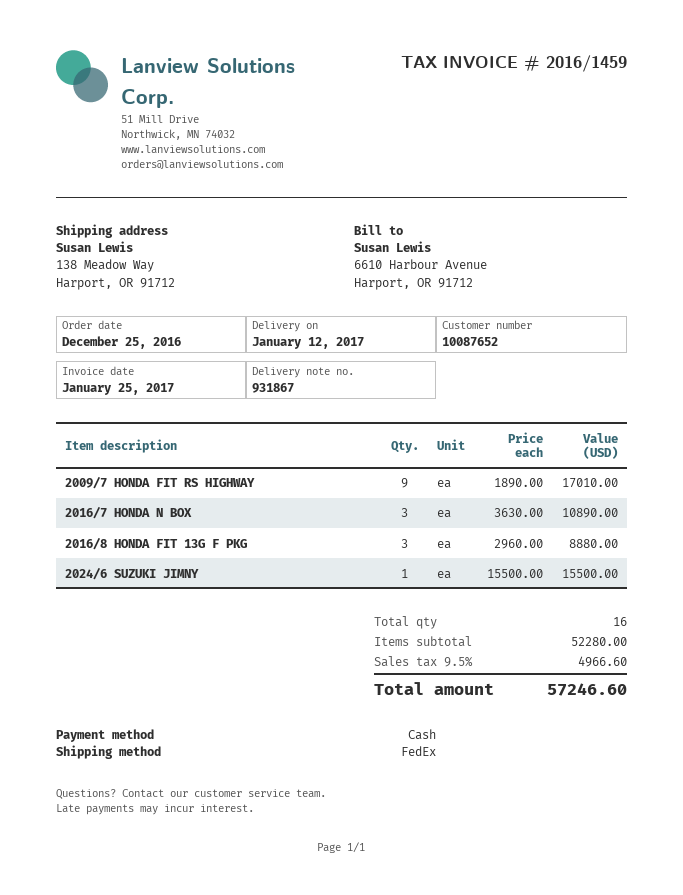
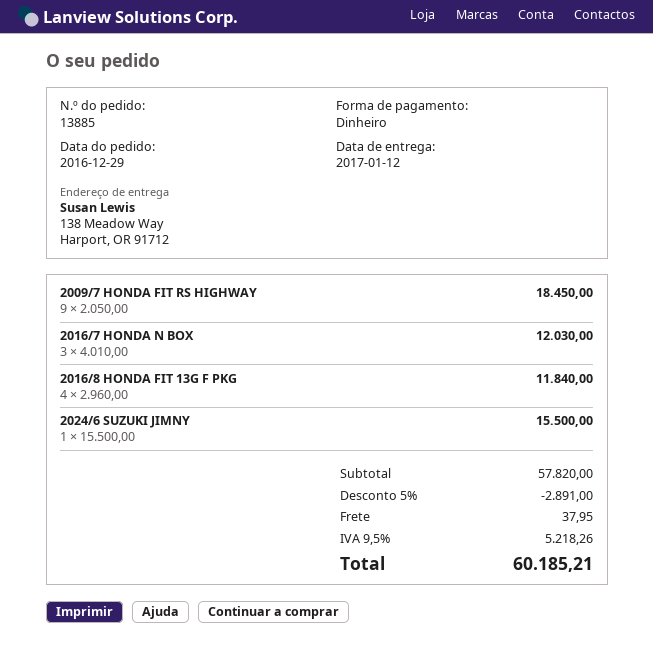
order date: 2016-12-25 -> 2016-12-29
2009/7 HONDA FIT RS HIGHWAY: 9 x 1890.00 = 17010.00 -> 9 x 2050.00 = 18450.00
2016/7 HONDA N BOX: 3 x 3630.00 = 10890.00 -> 3 x 4010.00 = 12030.00
2016/8 HONDA FIT 13G F PKG: 3 x 2960.00 = 8880.00 -> 4 x 2960.00 = 11840.00
subtotal: 52280.00 -> 57820.00
discount: none -> 5% = 2891.00
shipping: none -> 37.95
tax: 9.5% = 4966.60 -> 9.5% = 5218.26
total: 57246.60 -> 60185.21

